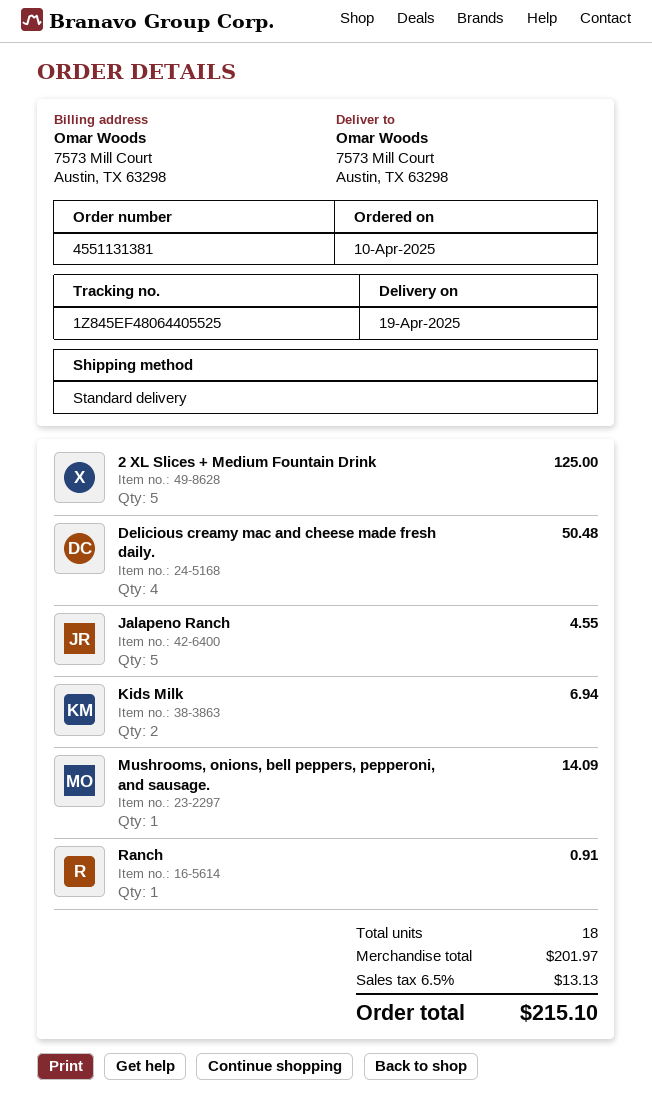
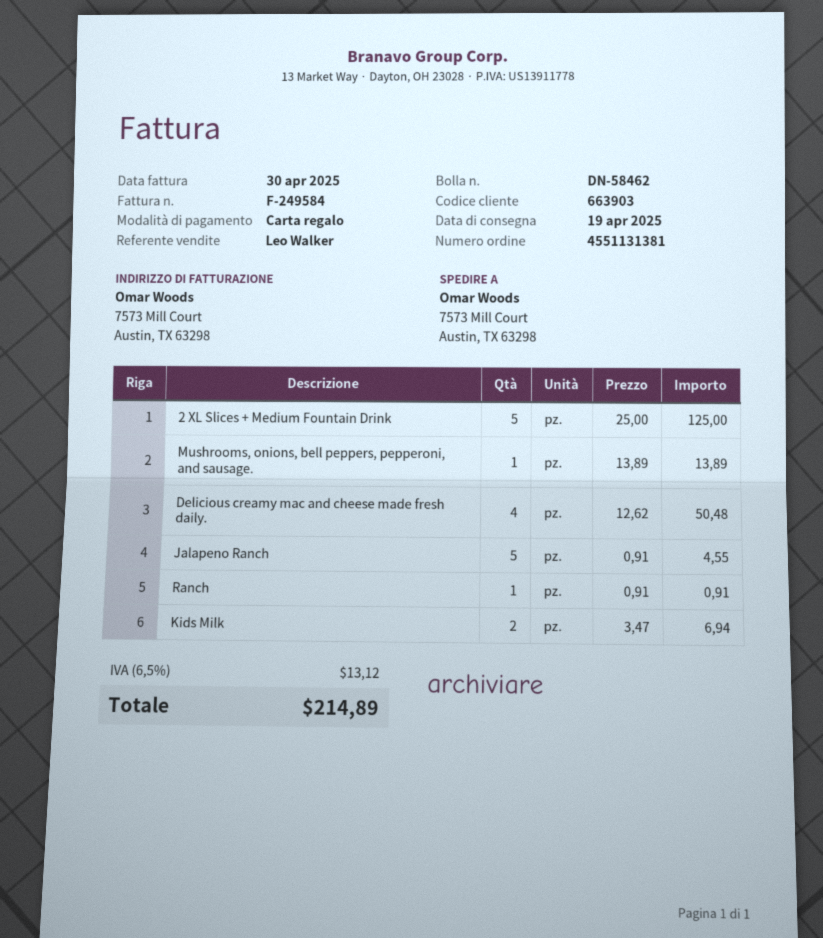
Mushrooms, onions, bell peppers, pepperoni, and sausage.: 1 for 14.09 -> 1 for 13.89
tax: 6.5% = 13.13 -> 6.5% = 13.12
total: 215.10 -> 214.89

